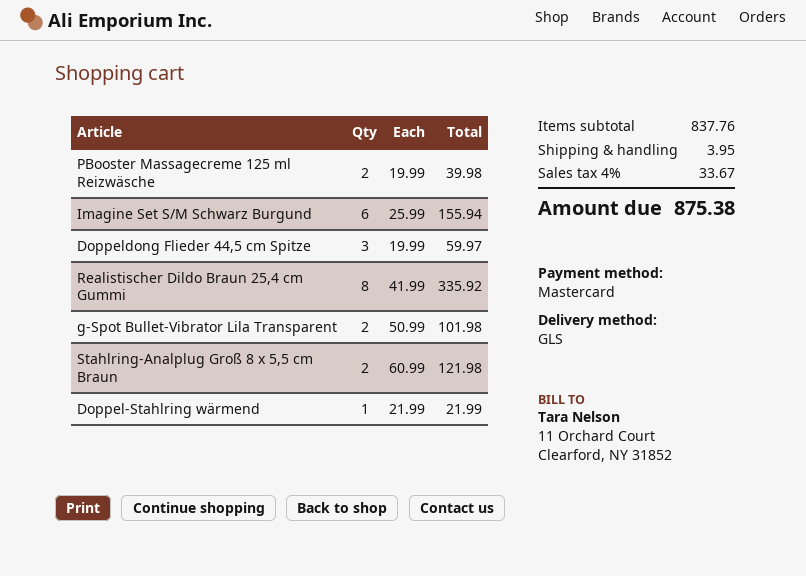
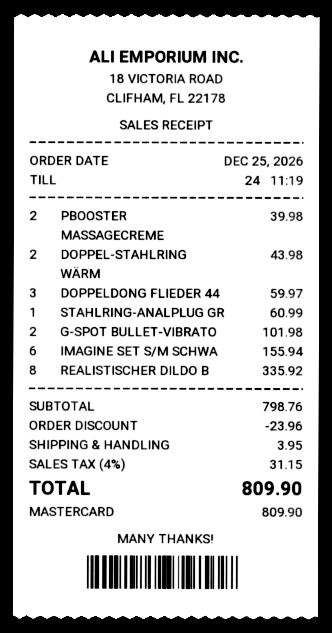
Stahlring-Analplug Groß 8 x 5,5 cm Braun: 2 for 121.98 -> 1 for 60.99
Doppel-Stahlring wärmend: 1 for 21.99 -> 2 for 43.98
subtotal: 837.76 -> 798.76
discount: none -> 23.96
tax: 4% = 33.67 -> 4% = 31.15
total: 875.38 -> 809.90

